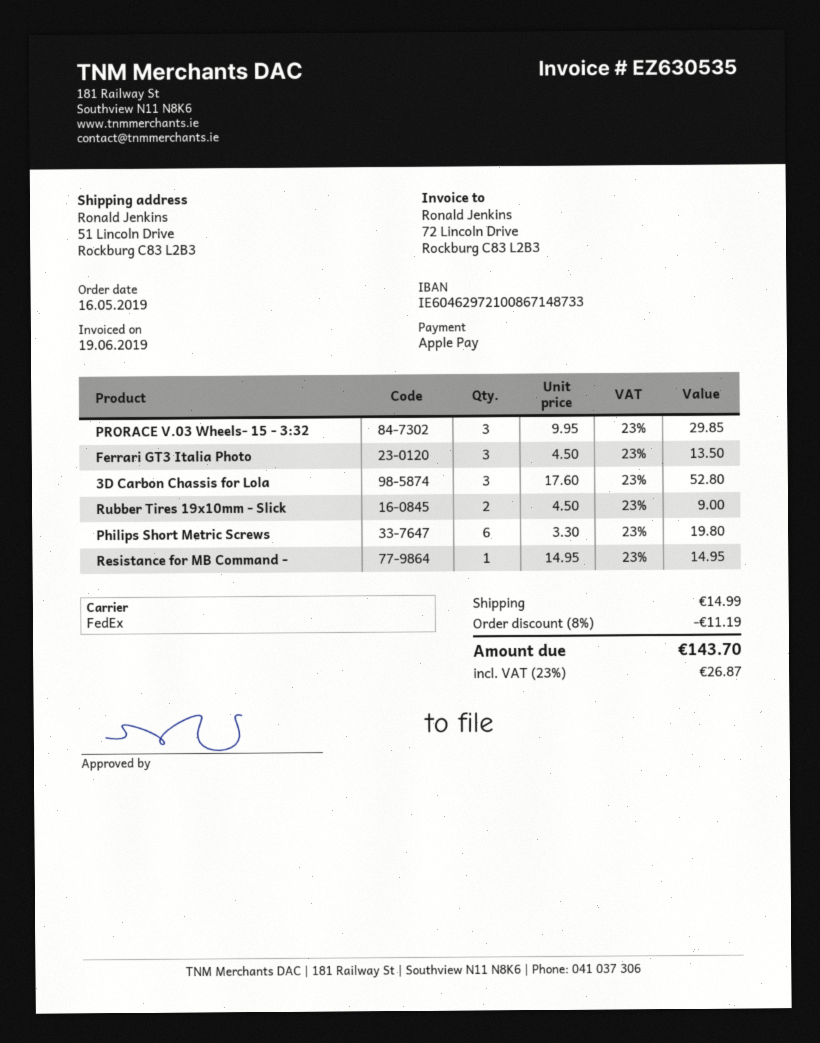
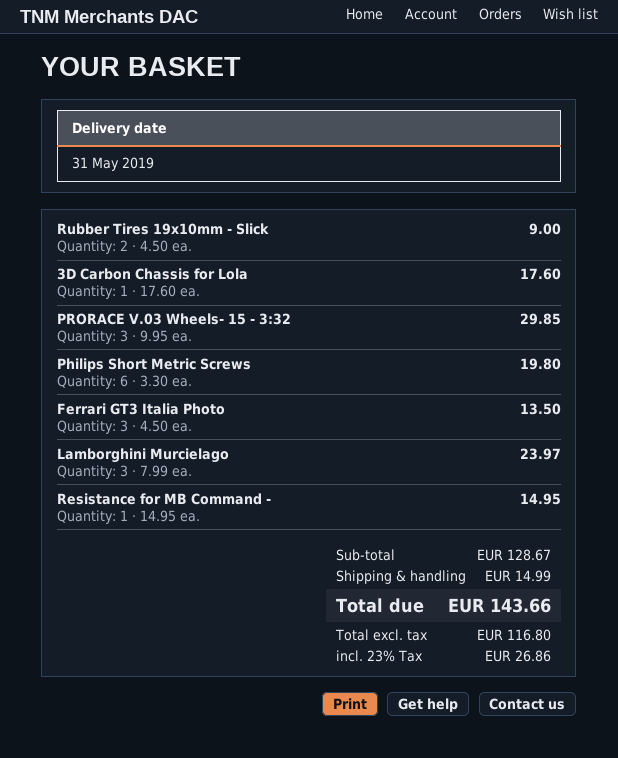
3D Carbon Chassis for Lola: 3 x 17.60 = 52.80 -> 1 x 17.60 = 17.60
Lamborghini Murcielago: none -> 3 x 7.99 = 23.97
discount: 8% = 11.19 -> none
tax: 23% = 26.87 -> 23% = 26.86
total: 143.70 -> 143.66

